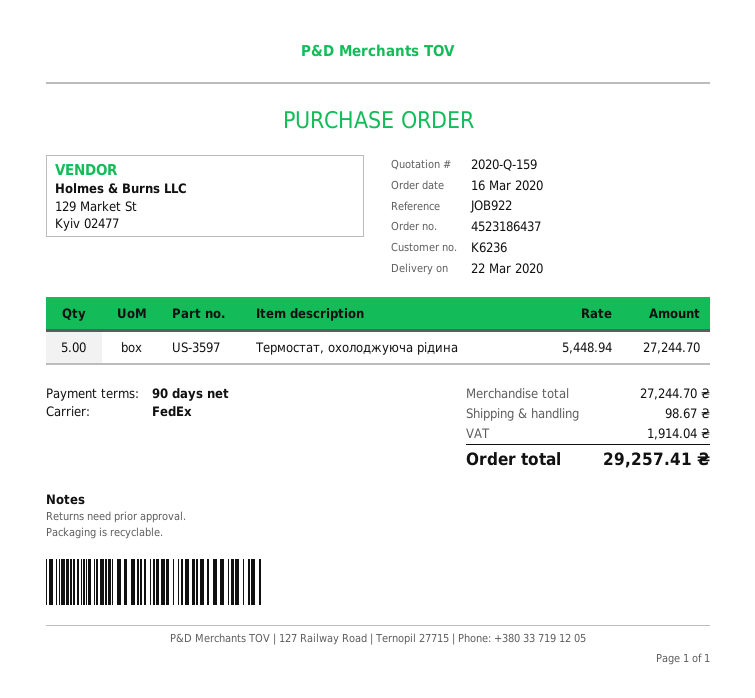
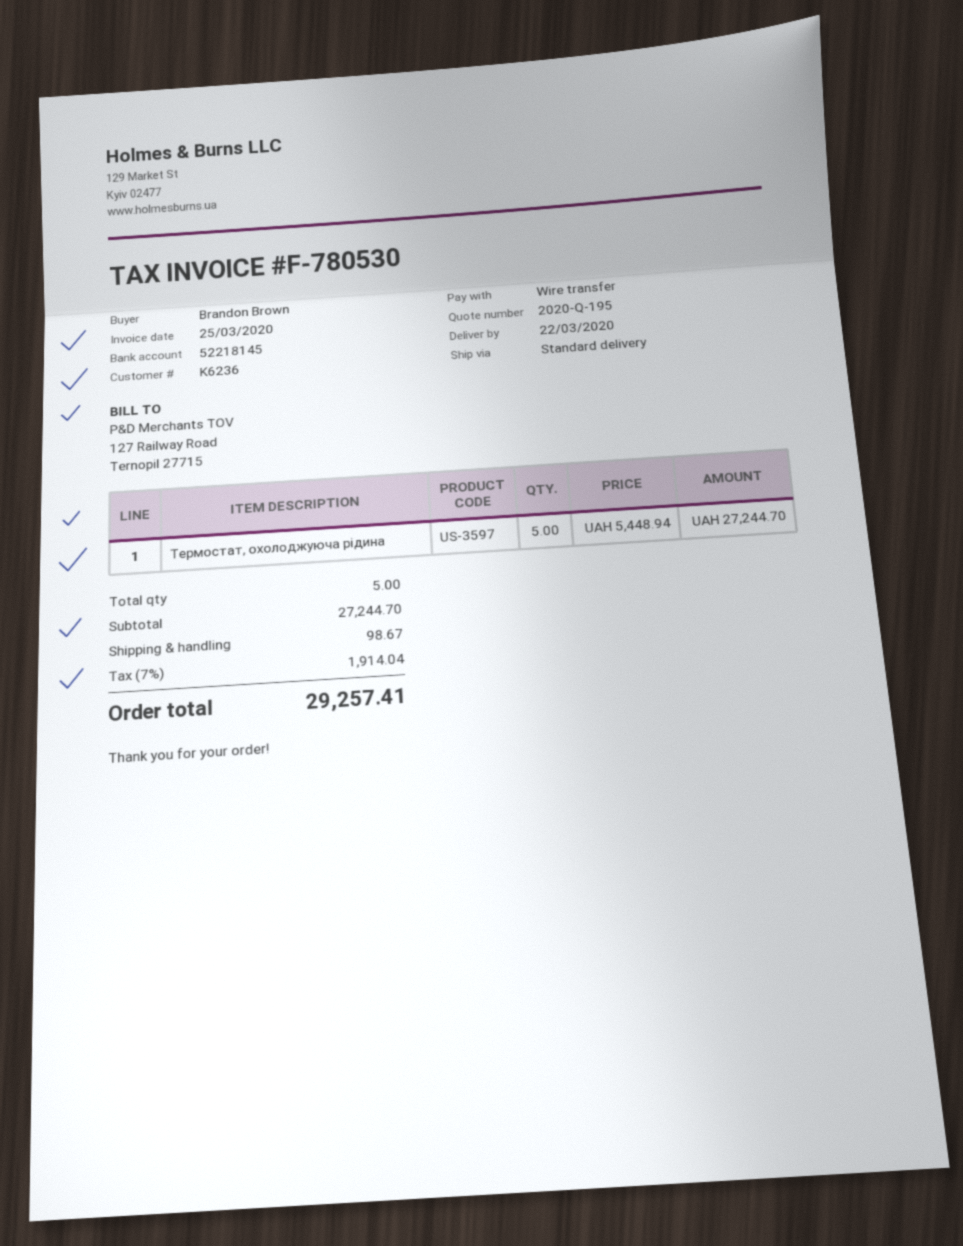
quote number: 2020-Q-159 -> 2020-Q-195
shipping method: FedEx -> standard

